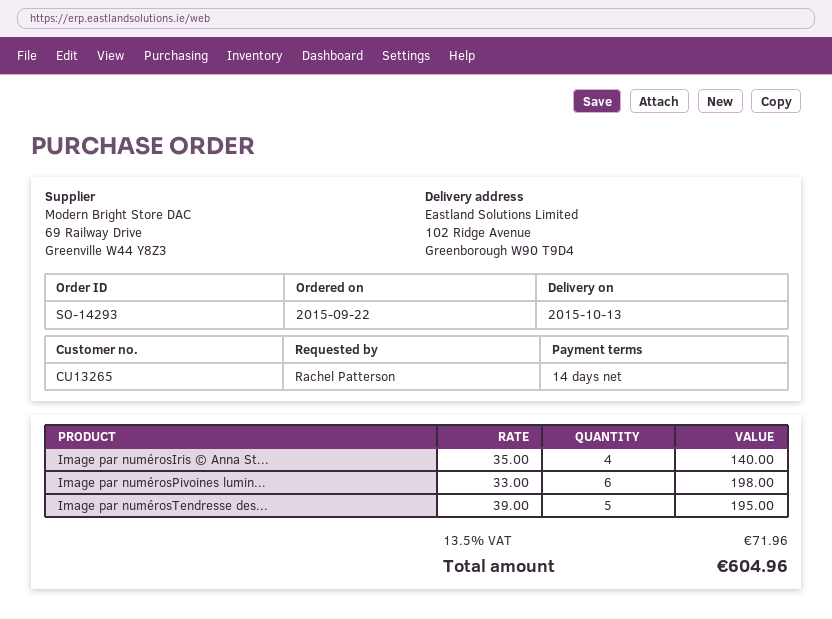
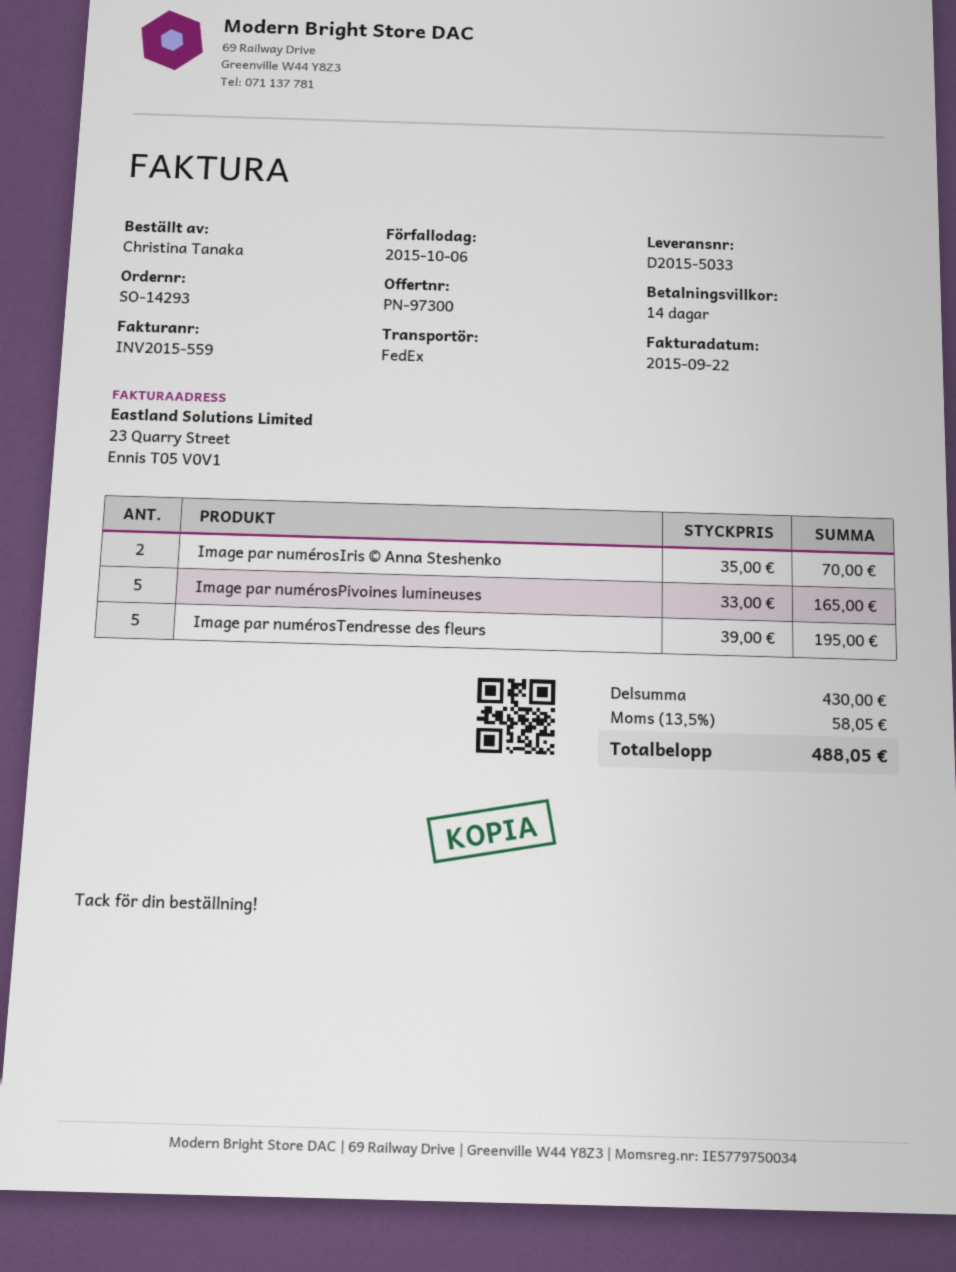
ordered by: Rachel Patterson -> Christina Tanaka
Image par numérosIris © Anna St...: 4 x 35.00 = 140.00 -> 2 x 35.00 = 70.00
Image par numérosPivoines lumin...: 6 x 33.00 = 198.00 -> 5 x 33.00 = 165.00
tax: 13.5% = 71.96 -> 13.5% = 58.05
total: 604.96 -> 488.05

